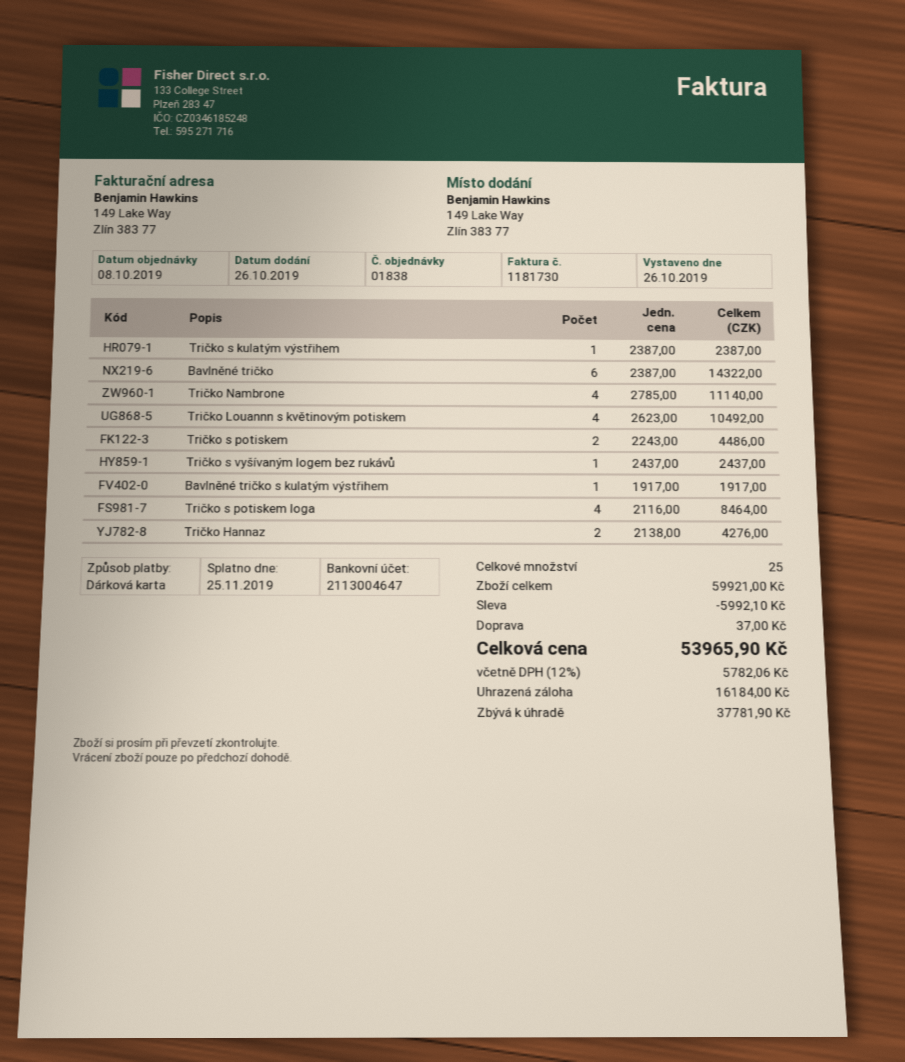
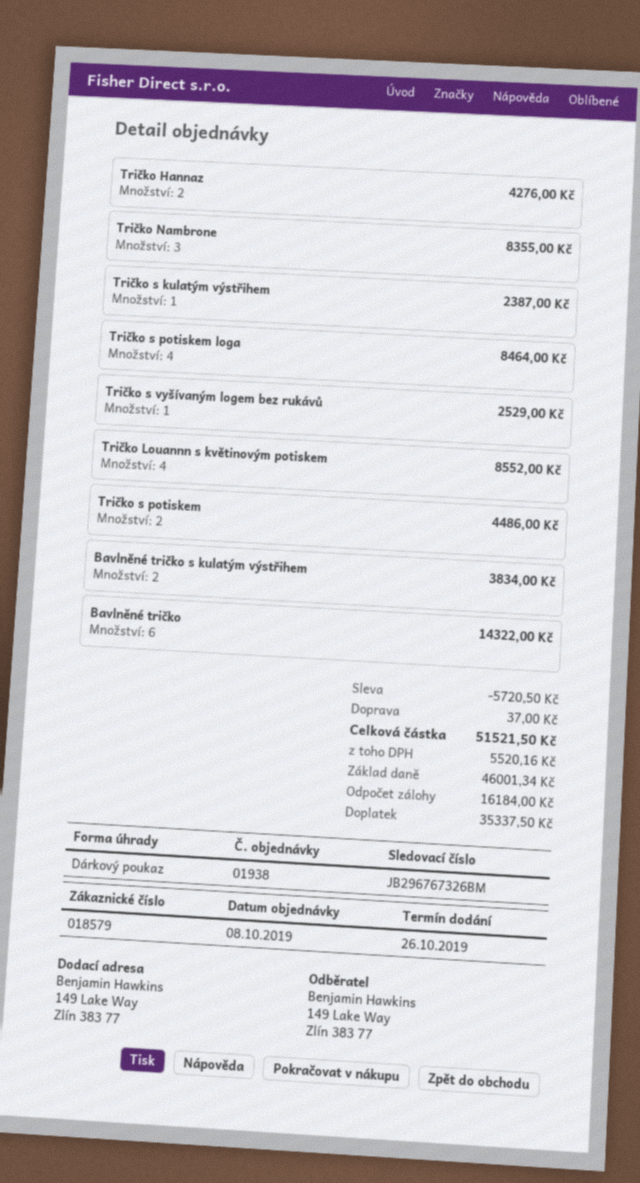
order number: 01838 -> 01938
Tričko Nambrone: 4 for 11140.00 -> 3 for 8355.00
Tričko Louannn s květinovým potiskem: 4 for 10492.00 -> 4 for 8552.00
Tričko s vyšívaným logem bez rukávů: 1 for 2437.00 -> 1 for 2529.00
Bavlněné tričko s kulatým výstřihem: 1 for 1917.00 -> 2 for 3834.00
discount: 5992.10 -> 5720.50
tax: 5782.06 -> 5520.16
total: 53965.90 -> 51521.50
balance: 37781.90 -> 35337.50

